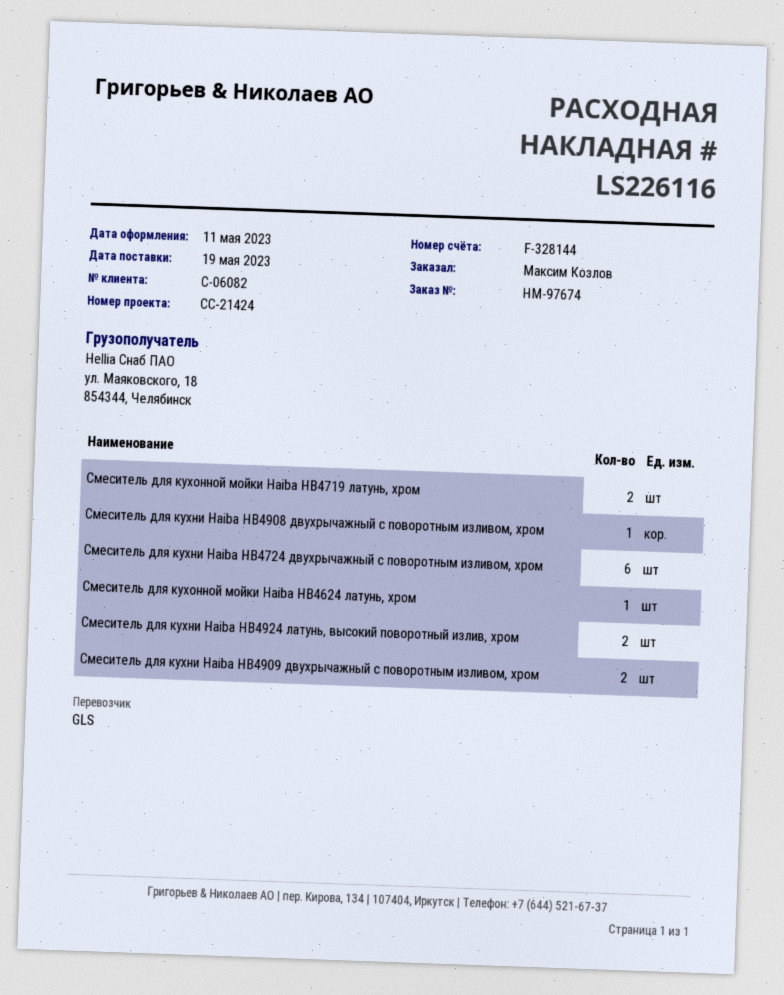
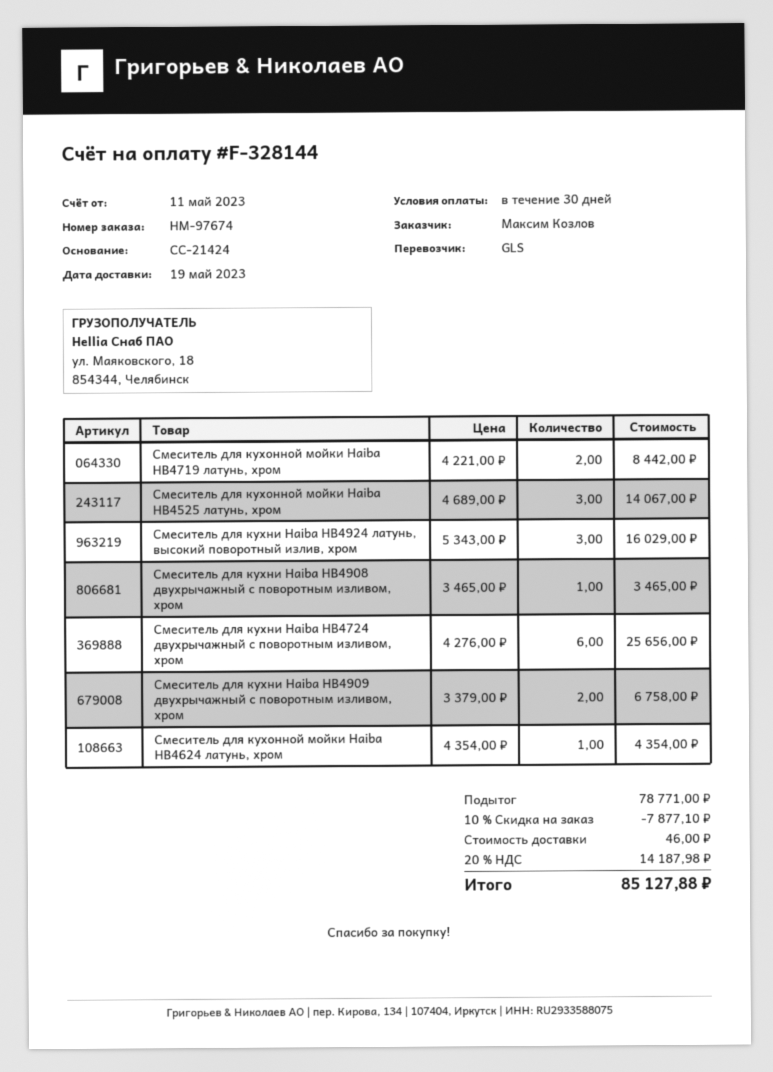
Смеситель для кухни Haiba HB4924 латунь, высокий поворотный излив, хром: 2 -> 3
Смеситель для кухонной мойки Haiba HB4525 латунь, хром: none -> 3

